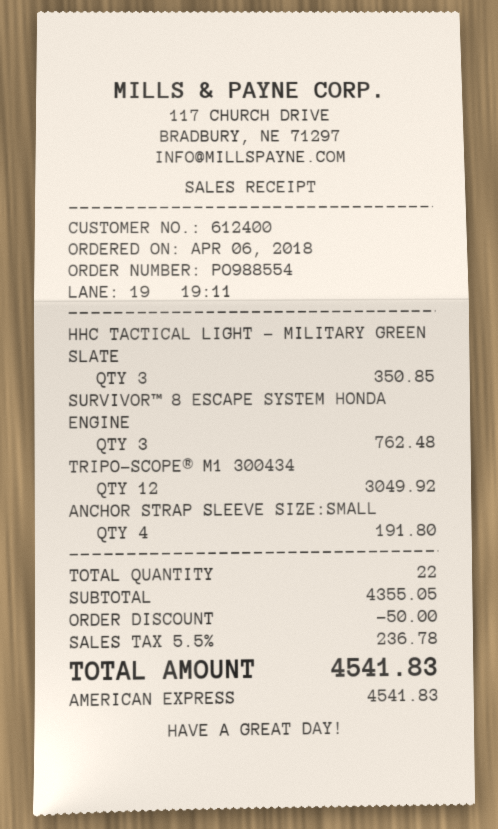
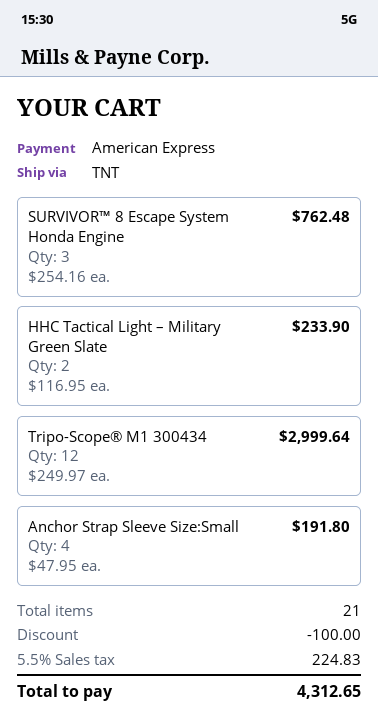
HHC TACTICAL LIGHT – MILITARY GREEN SLATE: 3 for 350.85 -> 2 for 233.90
TRIPO-SCOPE® M1 300434: 12 for 3049.92 -> 12 for 2999.64
total quantity: 22 -> 21
discount: 50.00 -> 100.00
tax: 5.5% = 236.78 -> 5.5% = 224.83
total: 4541.83 -> 4312.65

